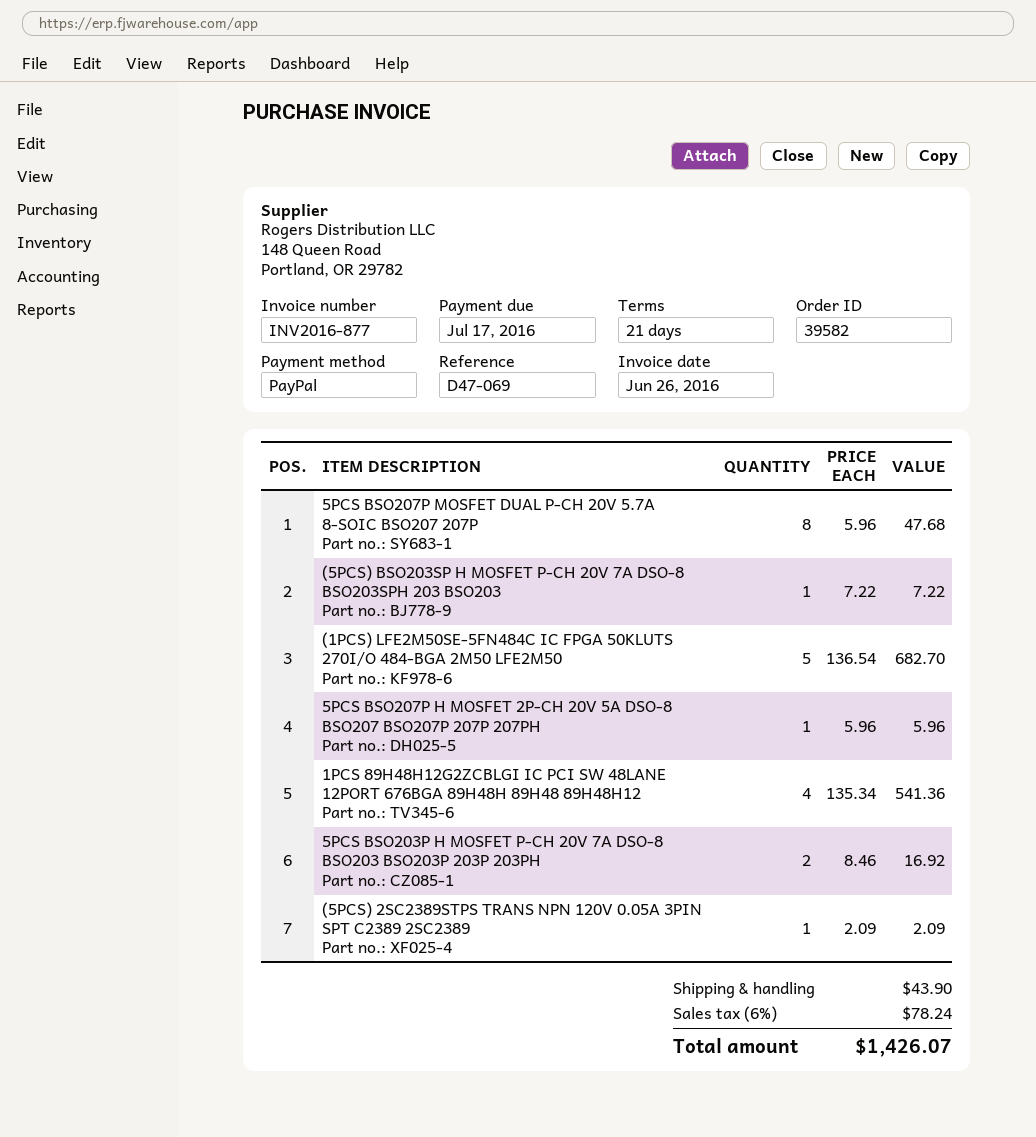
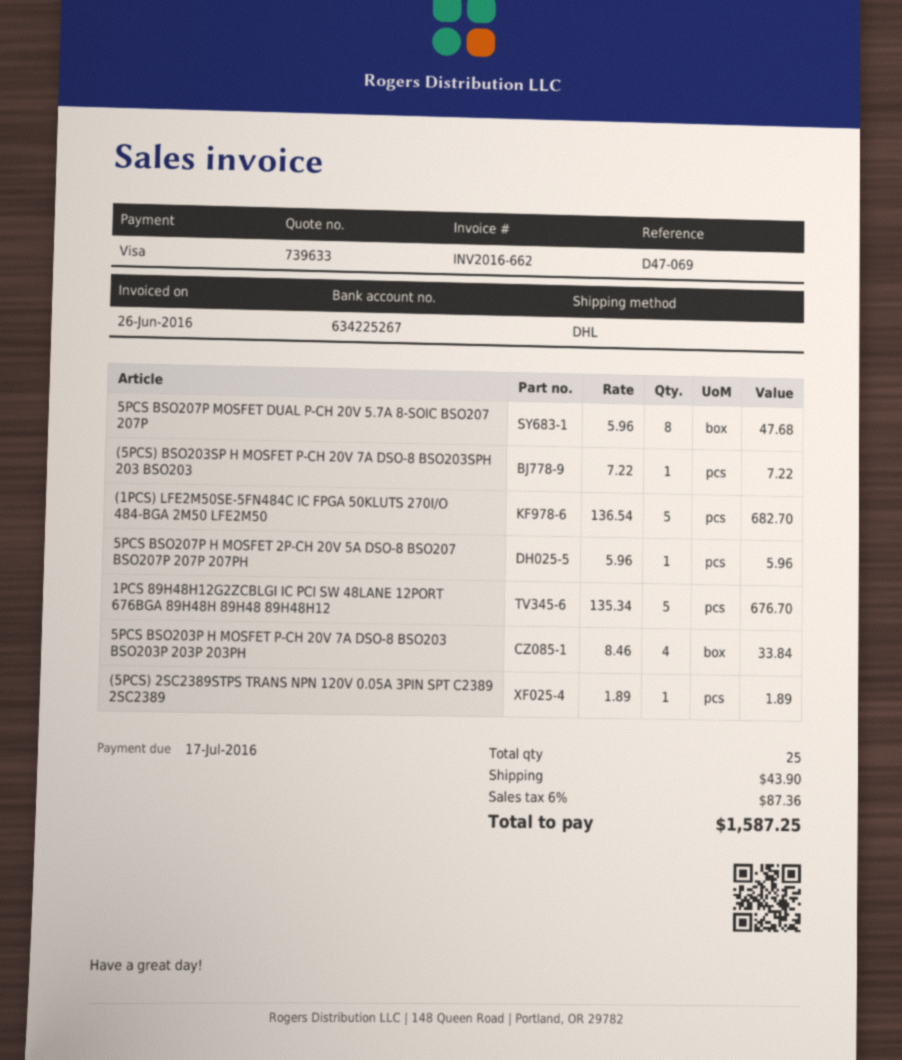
invoice number: INV2016-877 -> INV2016-662
payment method: PayPal -> Visa
1PCS 89H48H12G2ZCBLGI IC PCI SW 48LANE 12PORT 676BGA 89H48H 89H48 89H48H12: 4 x 135.34 = 541.36 -> 5 x 135.34 = 676.70
5PCS BSO203P H MOSFET P-CH 20V 7A DSO-8 BSO203 BSO203P 203P 203PH: 2 x 8.46 = 16.92 -> 4 x 8.46 = 33.84
(5PCS) 2SC2389STPS TRANS NPN 120V 0.05A 3PIN SPT C2389 2SC2389: 1 x 2.09 = 2.09 -> 1 x 1.89 = 1.89
tax: 6% = 78.24 -> 6% = 87.36
total: 1426.07 -> 1587.25

